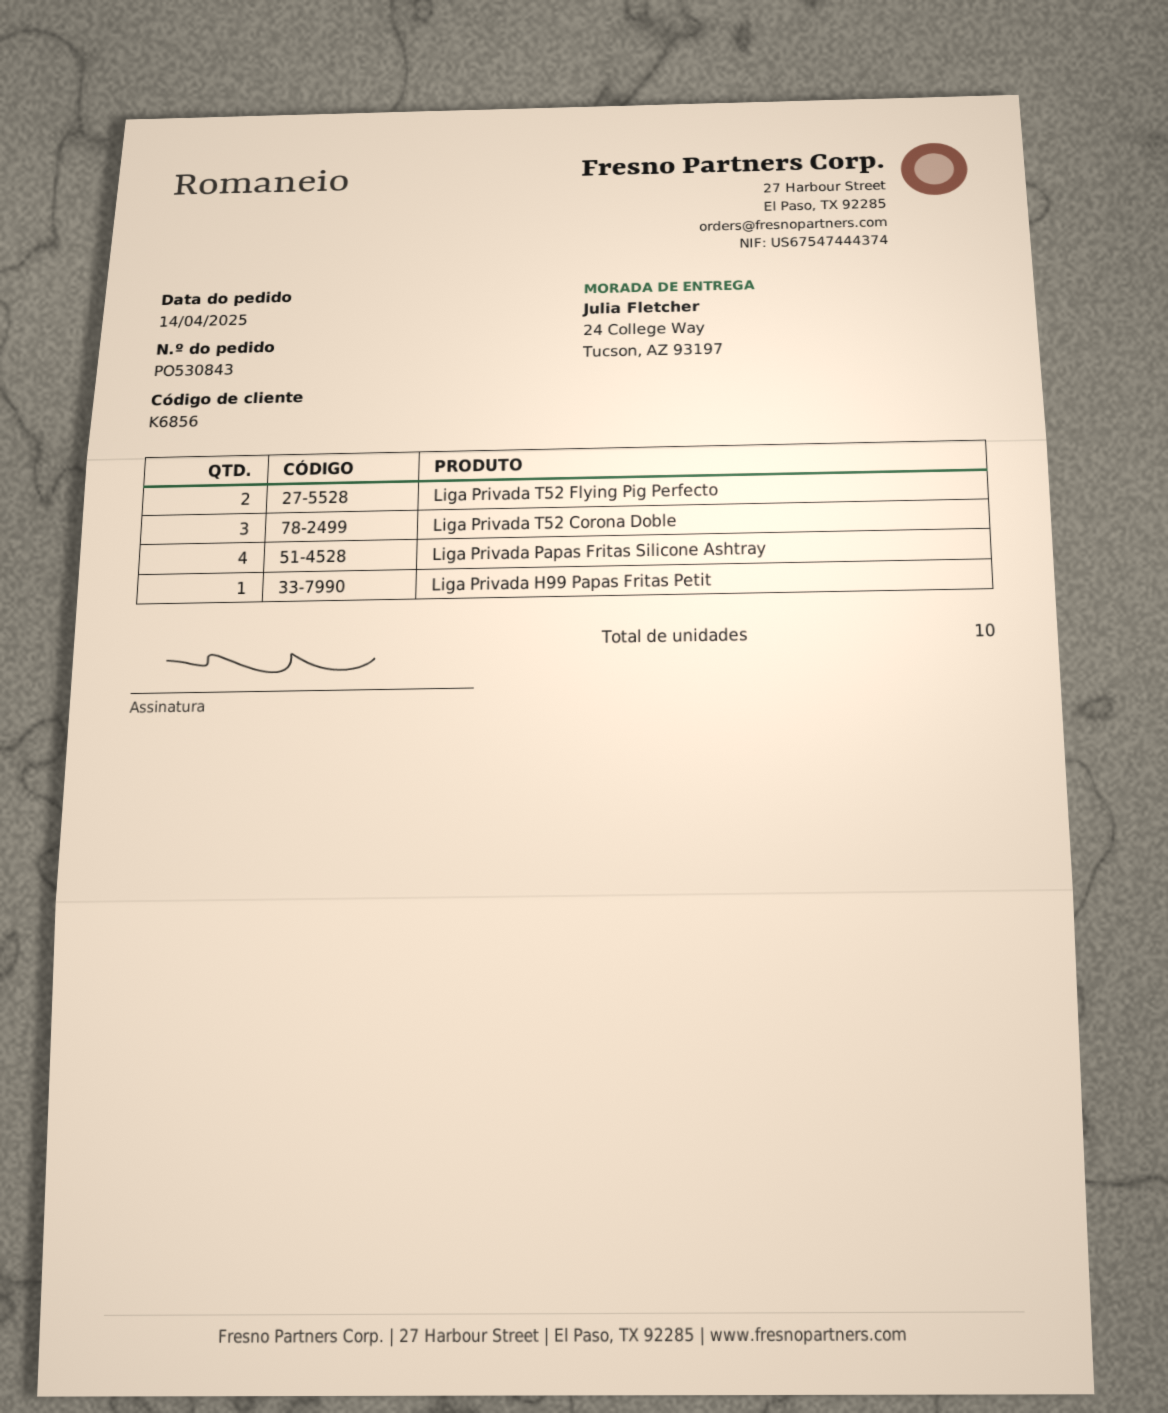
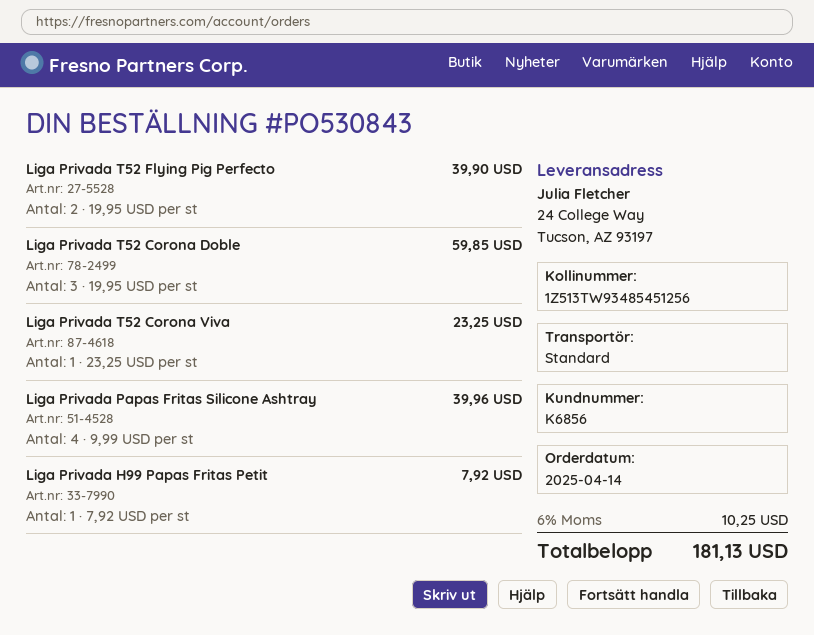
Liga Privada T52 Corona Viva: none -> 1

